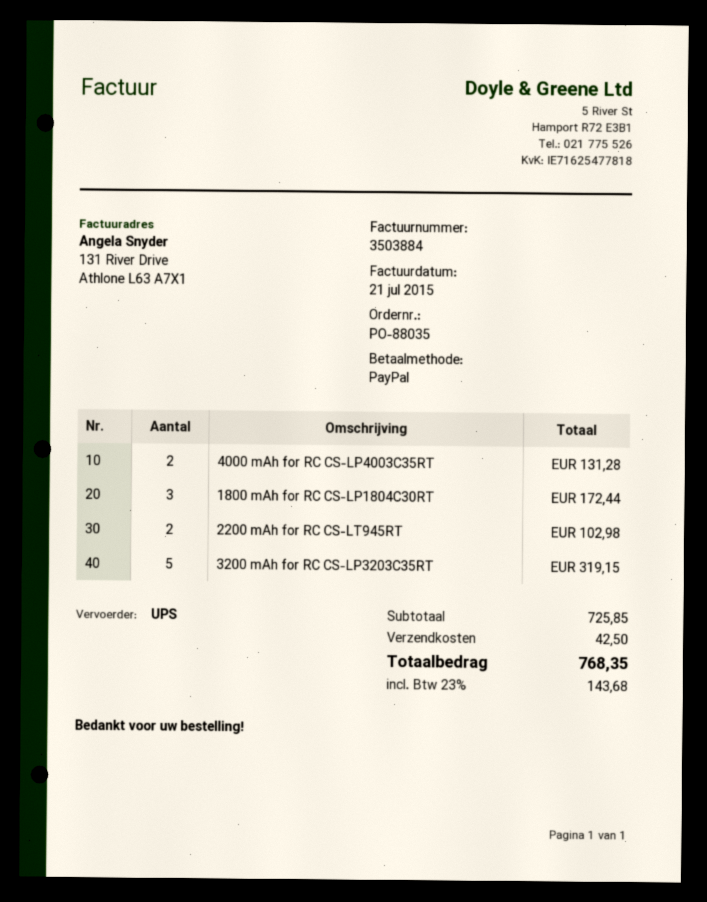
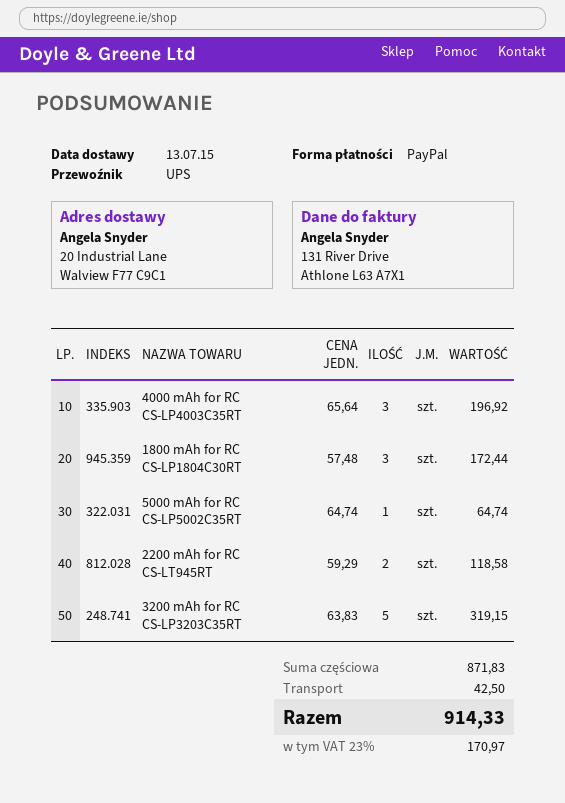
4000 mAh for RC CS-LP4003C35RT: 2 for 131.28 -> 3 for 196.92
2200 mAh for RC CS-LT945RT: 2 for 102.98 -> 2 for 118.58
5000 mAh for RC CS-LP5002C35RT: none -> 1 for 64.74
subtotal: 725.85 -> 871.83
tax: 23% = 143.68 -> 23% = 170.97
total: 768.35 -> 914.33

